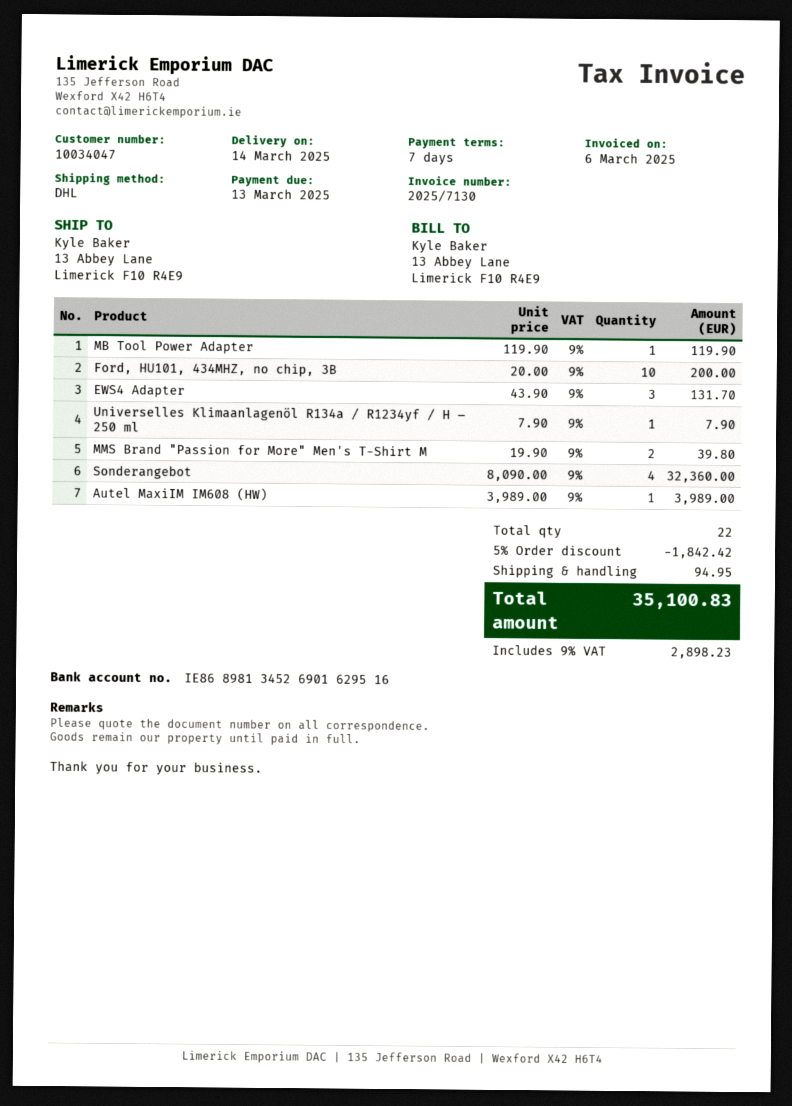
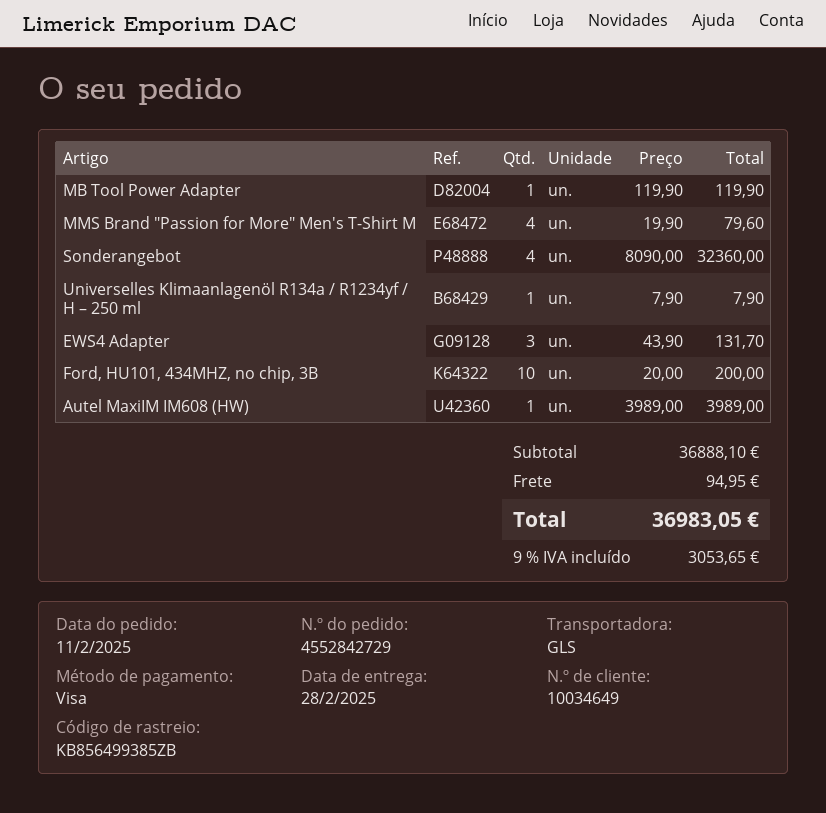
delivery date: 2025-03-14 -> 2025-02-28
customer number: 10034047 -> 10034649
shipping method: DHL -> GLS
MMS Brand "Passion for More" Men's T-Shirt M: 2 x 19.90 = 39.80 -> 4 x 19.90 = 79.60
discount: 5% = 1842.42 -> none
tax: 9% = 2898.23 -> 9% = 3053.65
total: 35100.83 -> 36983.05

